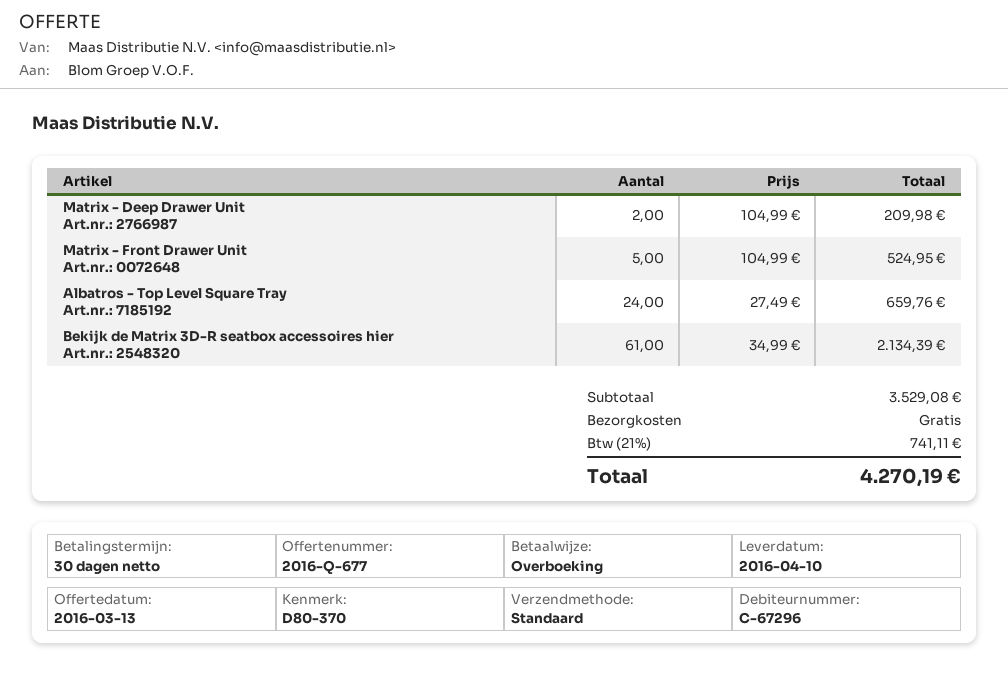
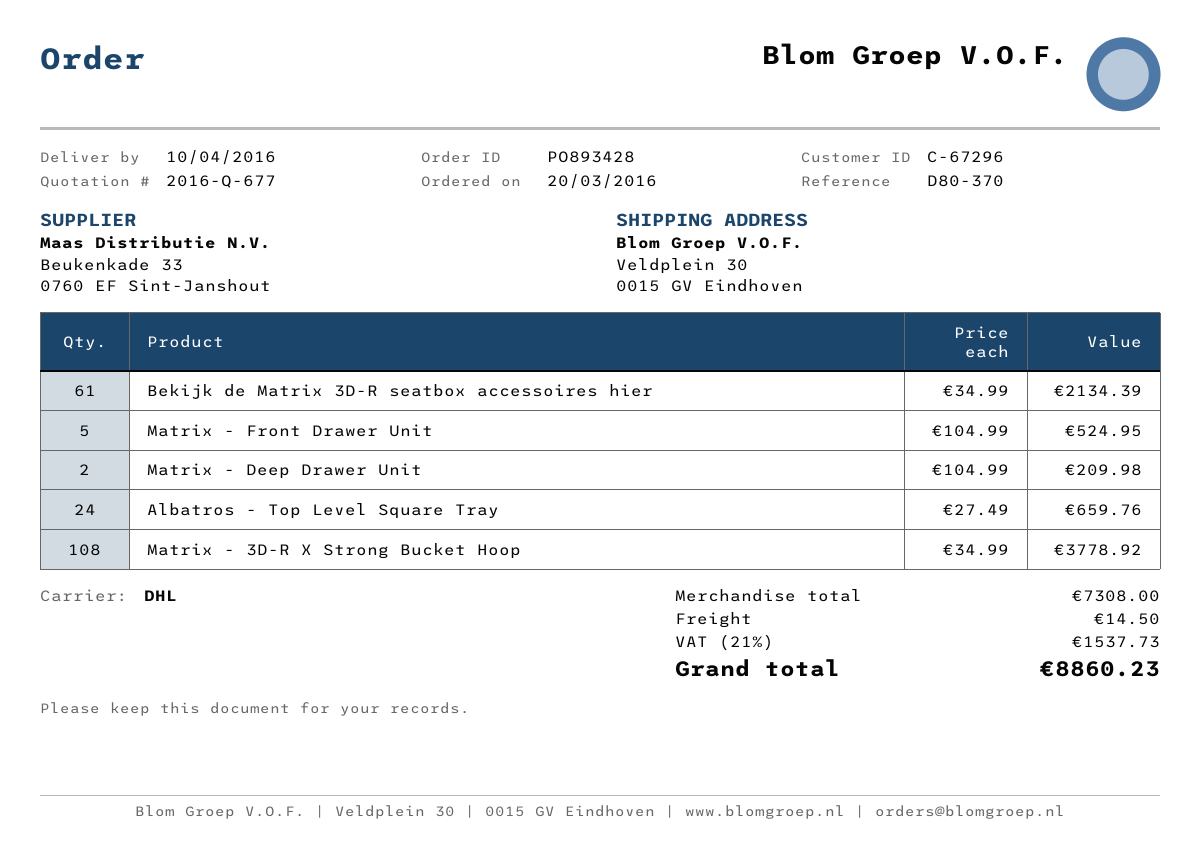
shipping method: standard -> DHL
Matrix - 3D-R X Strong Bucket Hoop: none -> 108 x 34.99 = 3778.92
subtotal: 3529.08 -> 7308.00
shipping: 0.00 -> 14.50
tax: 21% = 741.11 -> 21% = 1537.73
total: 4270.19 -> 8860.23

